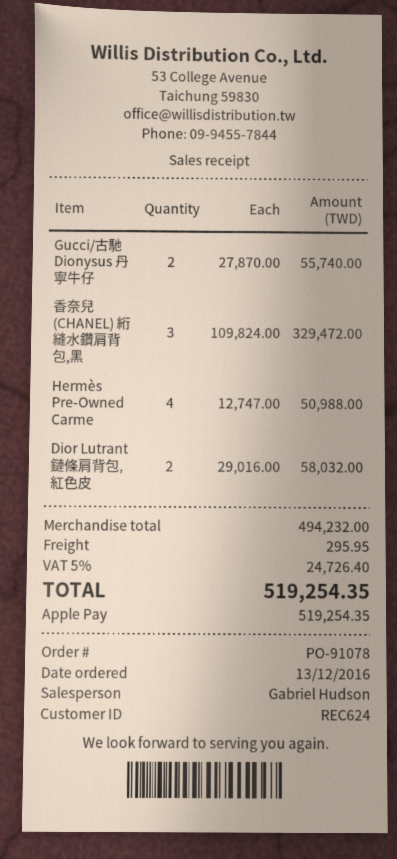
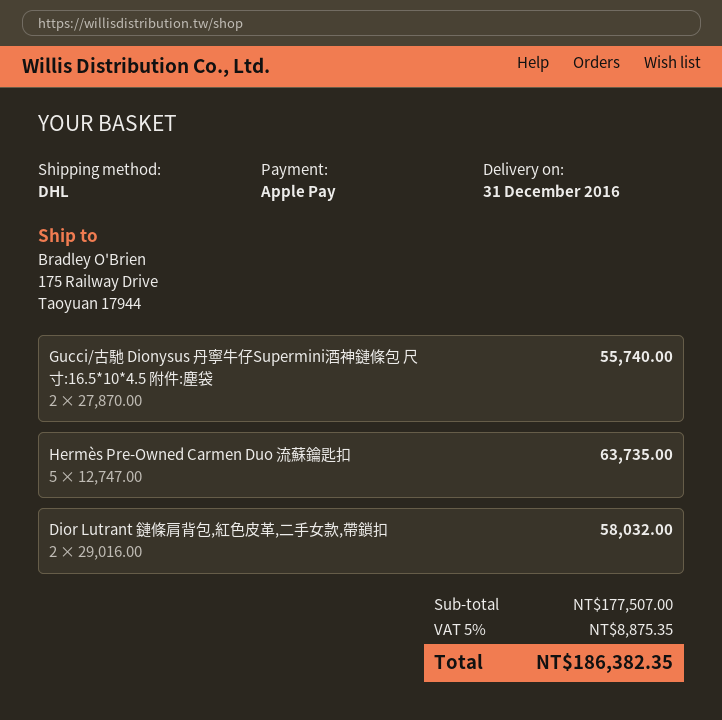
香奈兒 (CHANEL) 絎縫水鑽肩背包,黑: 3 x 109824.00 = 329472.00 -> none
Hermès Pre-Owned Carme: 4 x 12747.00 = 50988.00 -> 5 x 12747.00 = 63735.00
subtotal: 494232.00 -> 177507.00
shipping: 295.95 -> none
tax: 5% = 24726.40 -> 5% = 8875.35
total: 519254.35 -> 186382.35

